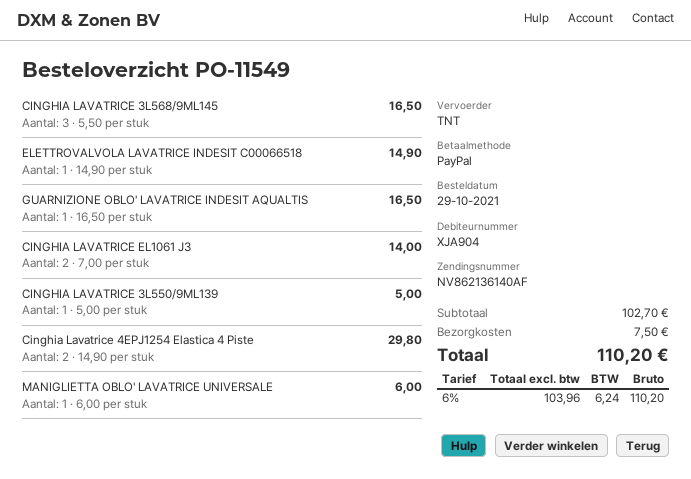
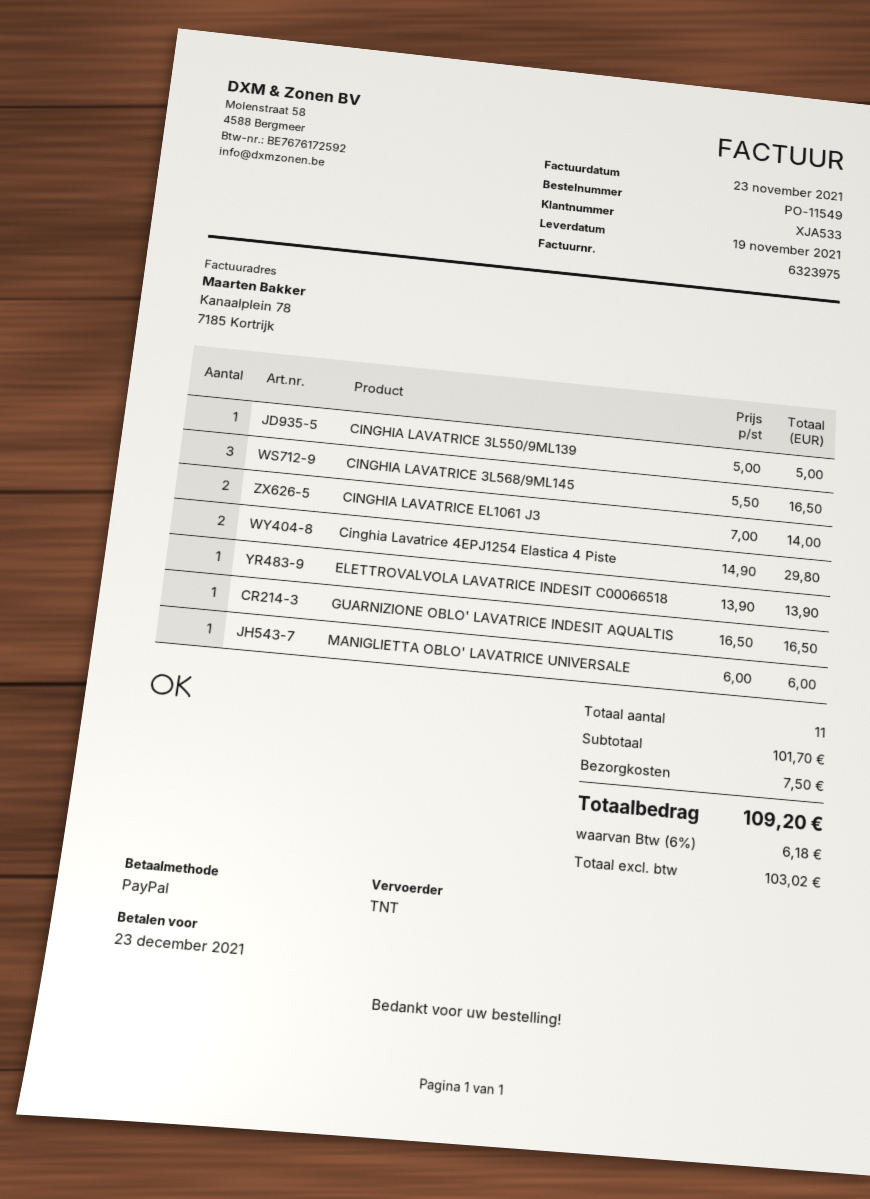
customer number: XJA904 -> XJA533
ELETTROVALVOLA LAVATRICE INDESIT C00066518: 1 x 14.90 = 14.90 -> 1 x 13.90 = 13.90
subtotal: 102.70 -> 101.70
net: 103.96 -> 103.02
tax: 6% = 6.24 -> 6% = 6.18
total: 110.20 -> 109.20

